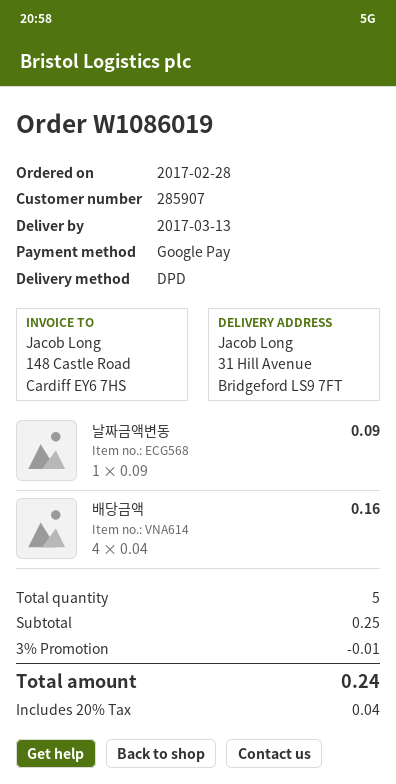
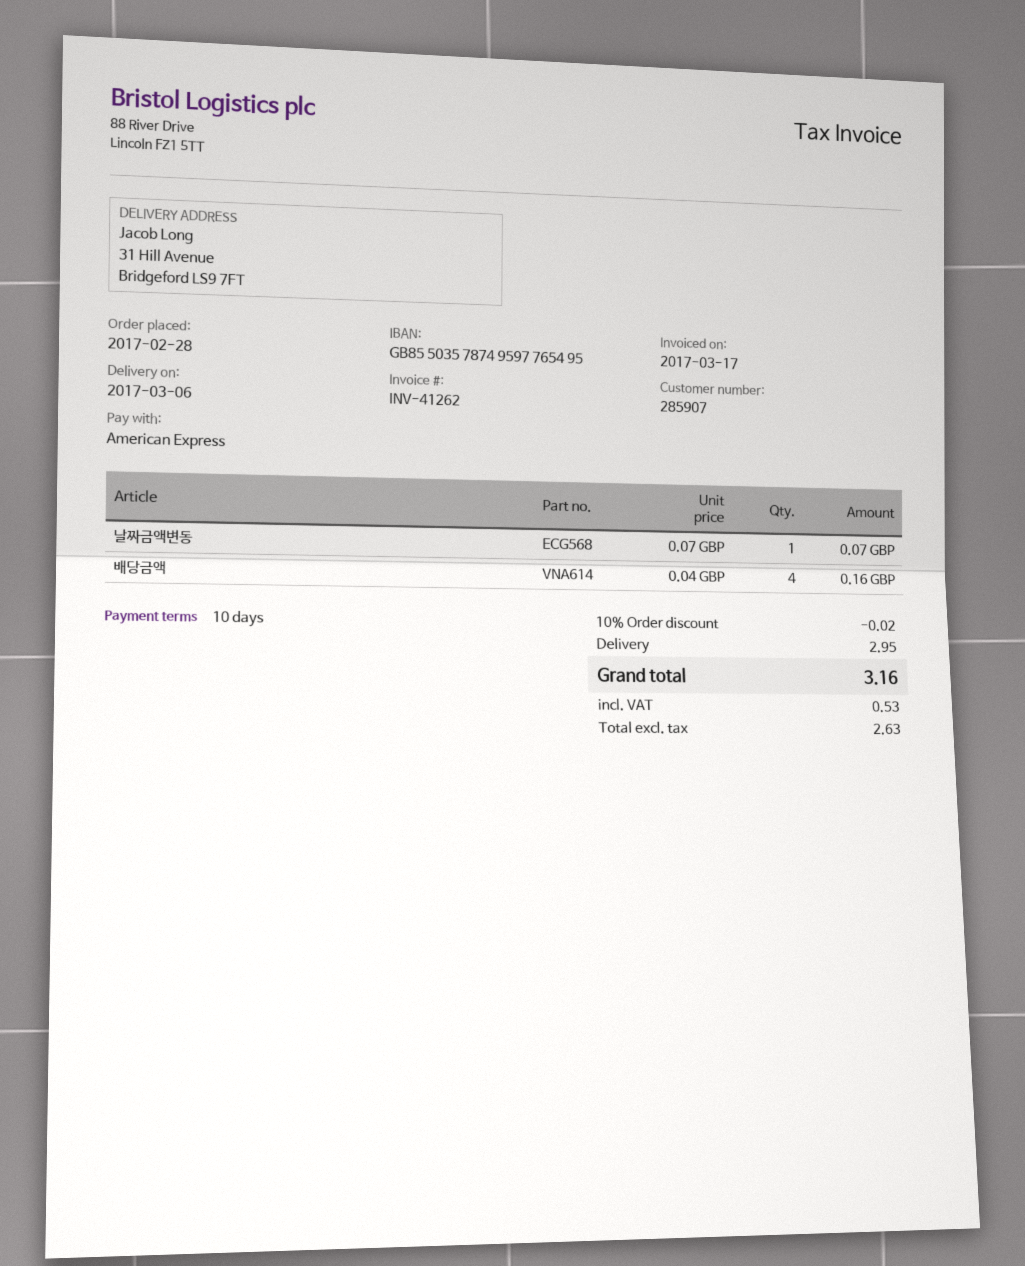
delivery date: 2017-03-13 -> 2017-03-06
payment method: Google Pay -> American Express
날짜금액변동: 1 x 0.09 = 0.09 -> 1 x 0.07 = 0.07
discount: 3% = 0.01 -> 10% = 0.02
shipping: none -> 2.95
tax: 0.04 -> 0.53
total: 0.24 -> 3.16

